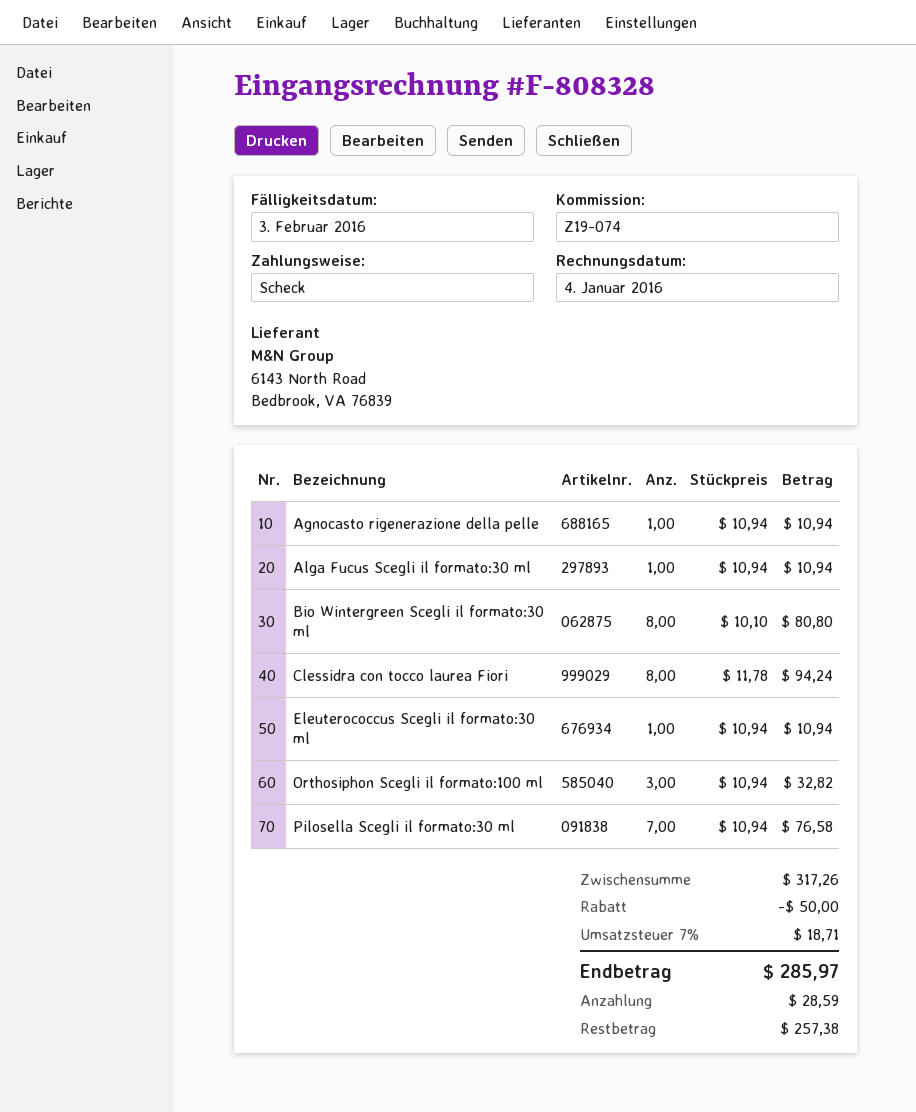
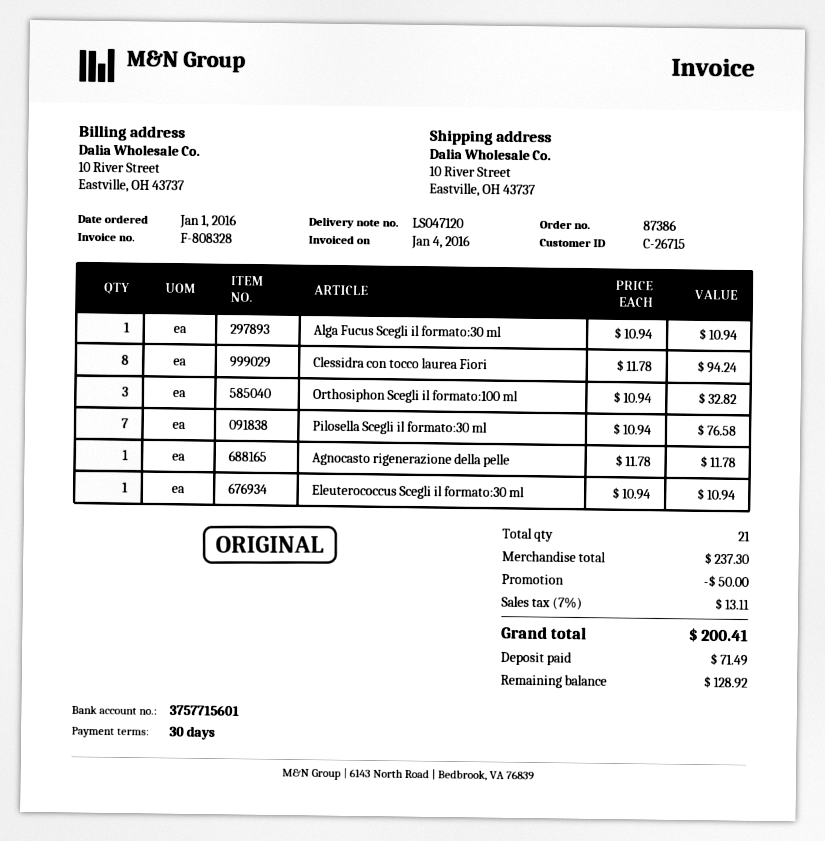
Agnocasto rigenerazione della pelle: 1 x 10.94 = 10.94 -> 1 x 11.78 = 11.78
Bio Wintergreen Scegli il formato:30 ml: 8 x 10.10 = 80.80 -> none
subtotal: 317.26 -> 237.30
tax: 7% = 18.71 -> 7% = 13.11
total: 285.97 -> 200.41
deposit: 28.59 -> 71.49
balance: 257.38 -> 128.92

